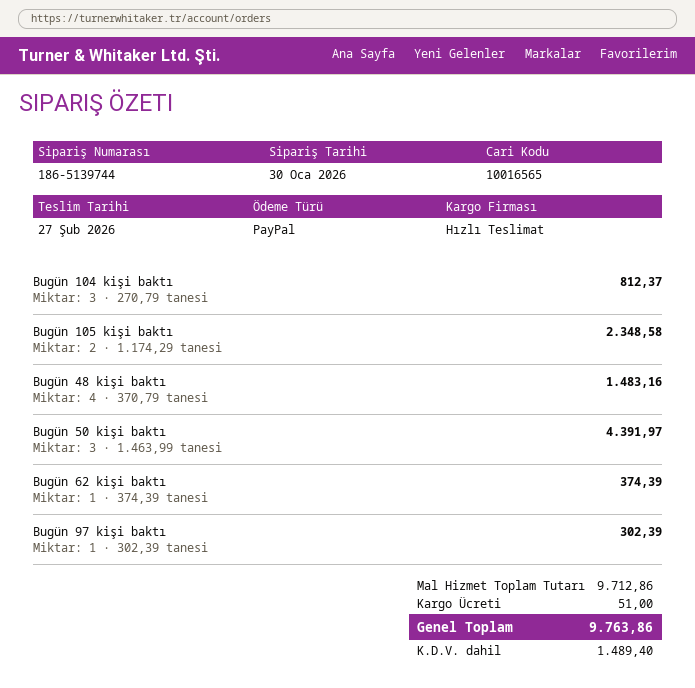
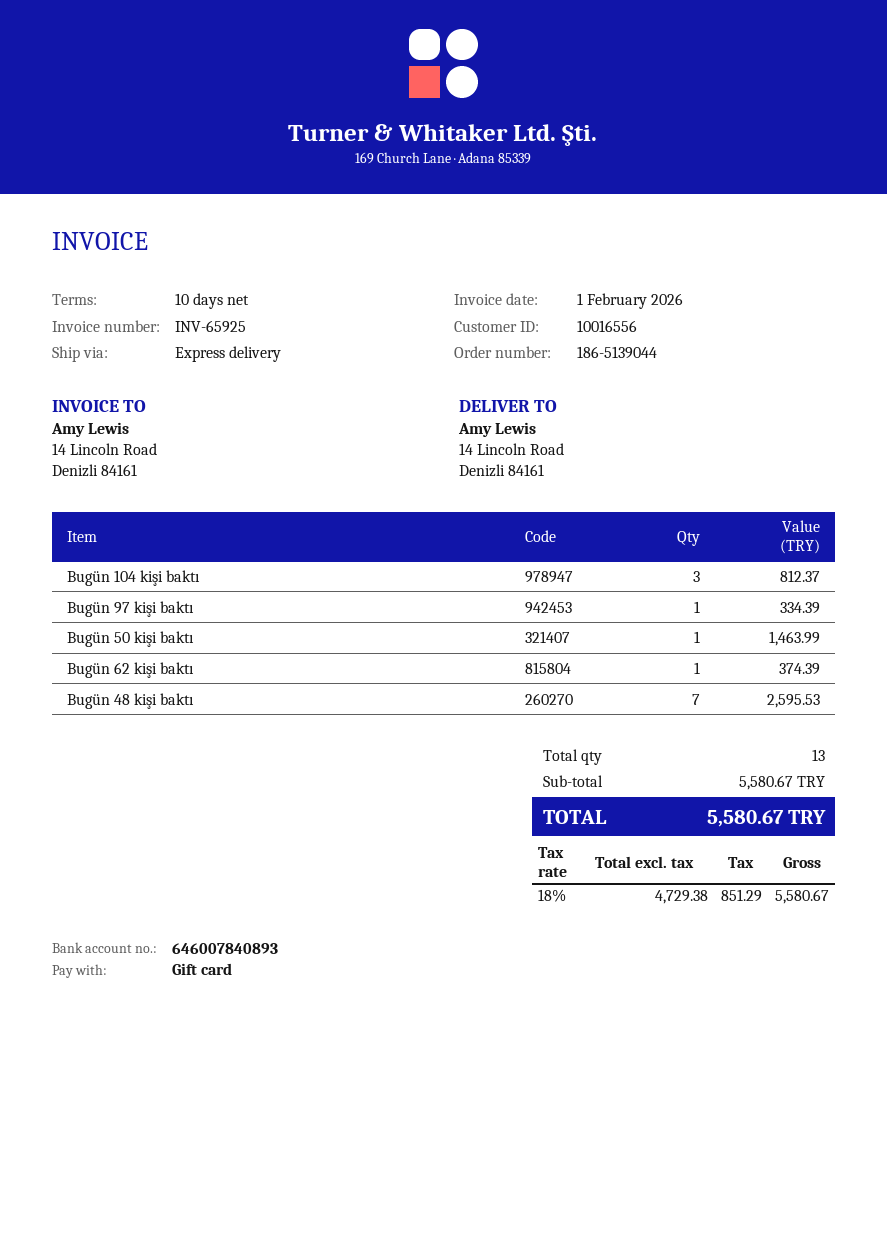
order number: 186-5139744 -> 186-5139044
customer number: 10016565 -> 10016556
payment method: PayPal -> gift card
Bugün 105 kişi baktı: 2 for 2348.58 -> none
Bugün 48 kişi baktı: 4 for 1483.16 -> 7 for 2595.53
Bugün 50 kişi baktı: 3 for 4391.97 -> 1 for 1463.99
Bugün 97 kişi baktı: 1 for 302.39 -> 1 for 334.39
subtotal: 9712.86 -> 5580.67
shipping: 51.00 -> none
tax: 1489.40 -> 851.29
total: 9763.86 -> 5580.67

